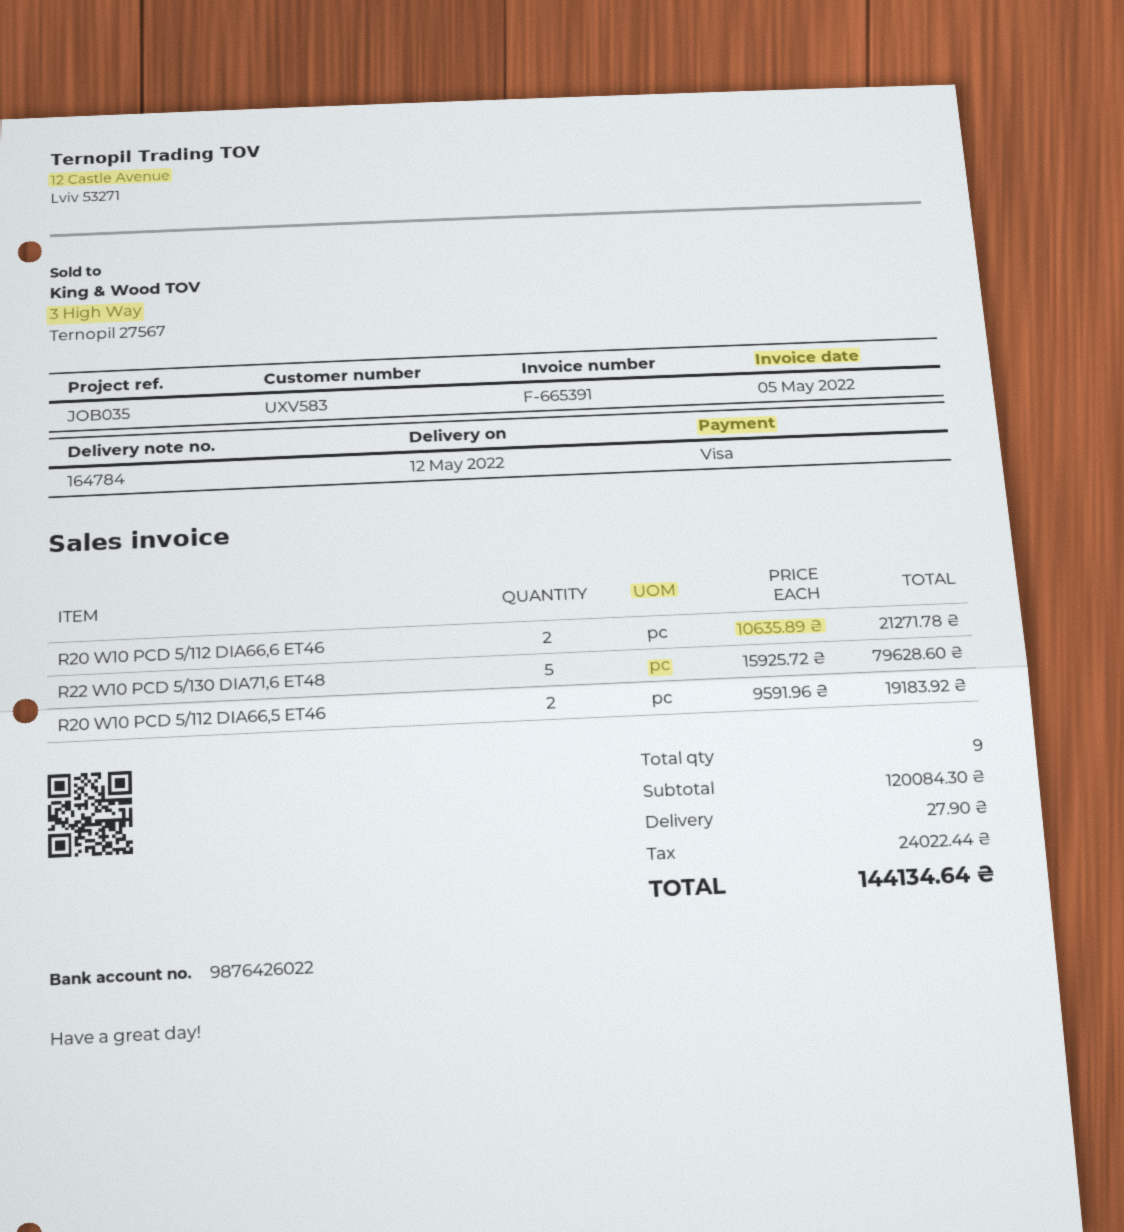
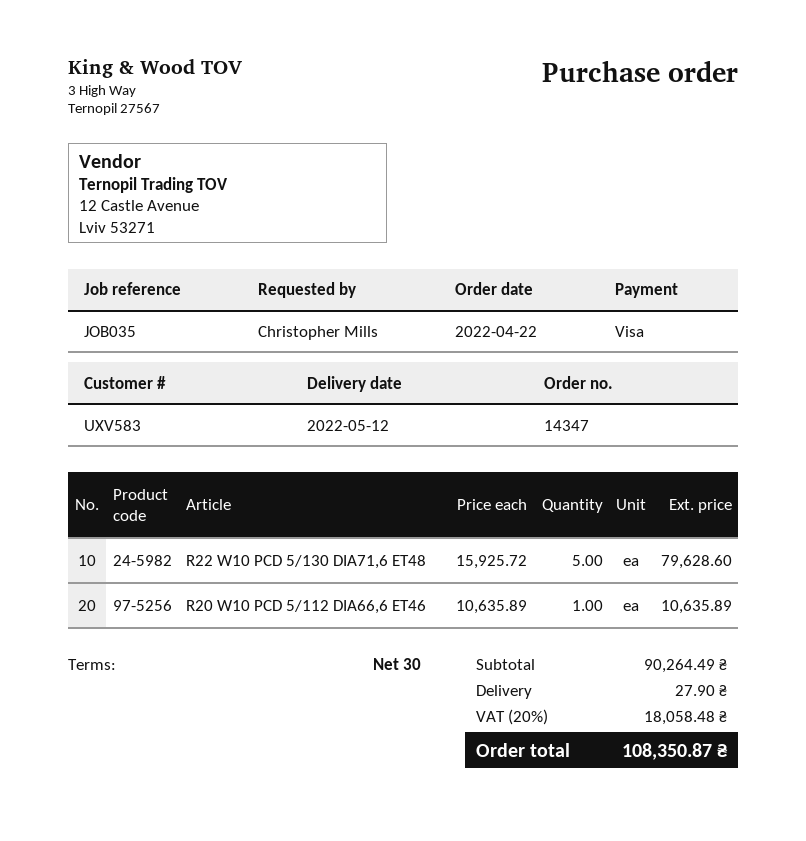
R20 W10 PCD 5/112 DIA66,6 ET46: 2 x 10635.89 = 21271.78 -> 1 x 10635.89 = 10635.89
R20 W10 PCD 5/112 DIA66,5 ET46: 2 x 9591.96 = 19183.92 -> none
subtotal: 120084.30 -> 90264.49
tax: 24022.44 -> 18058.48
total: 144134.64 -> 108350.87

